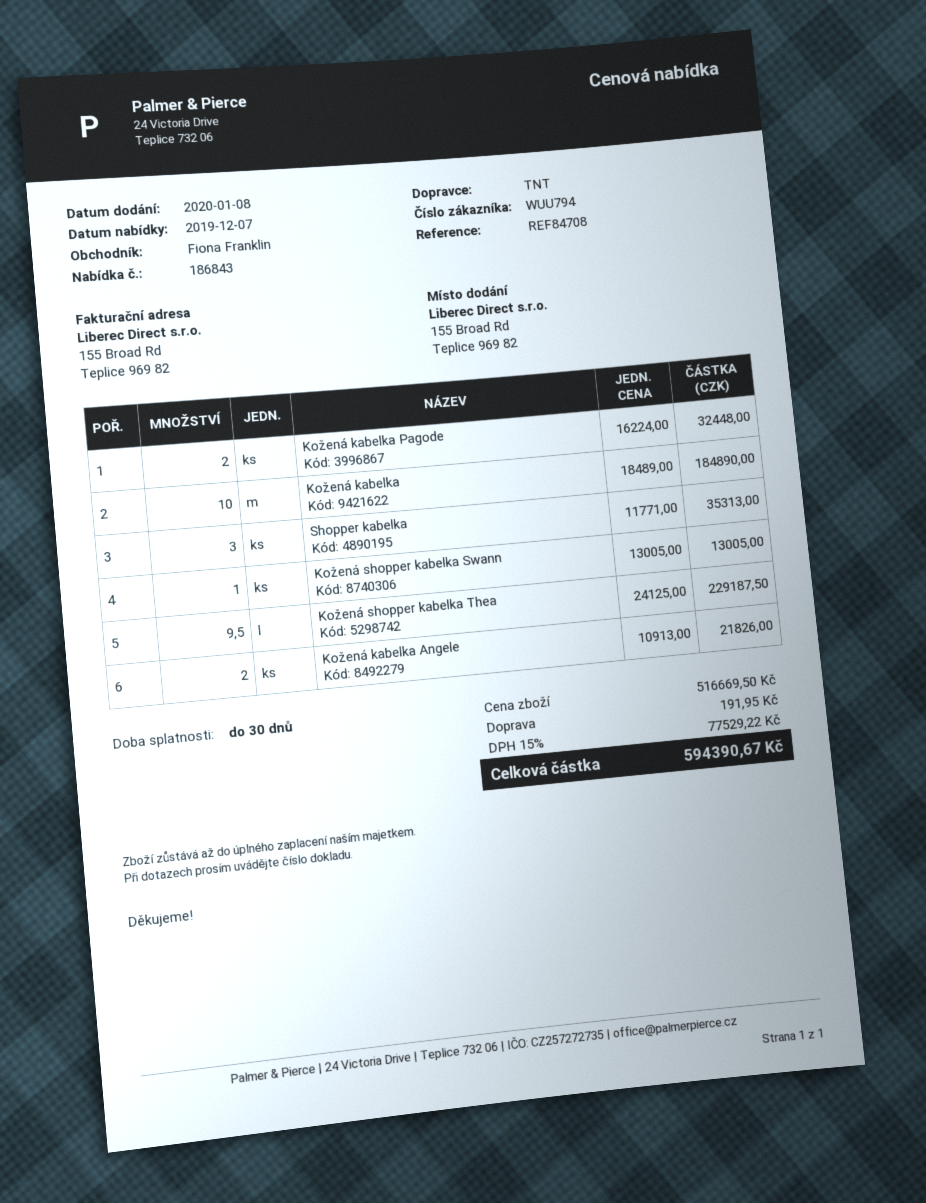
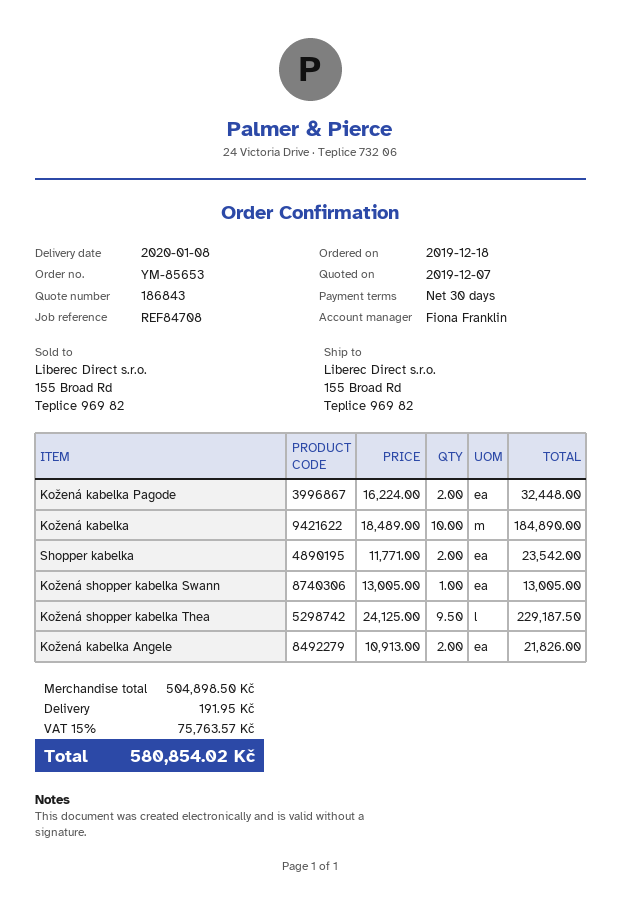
Shopper kabelka: 3 x 11771.00 = 35313.00 -> 2 x 11771.00 = 23542.00
subtotal: 516669.50 -> 504898.50
tax: 15% = 77529.22 -> 15% = 75763.57
total: 594390.67 -> 580854.02

